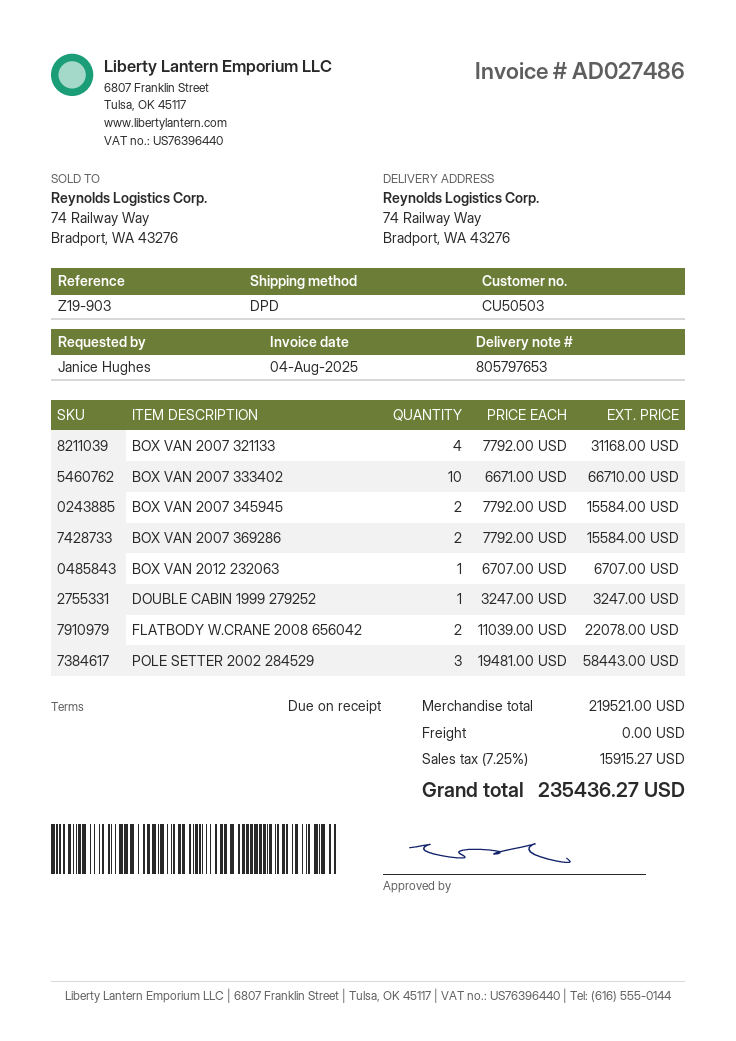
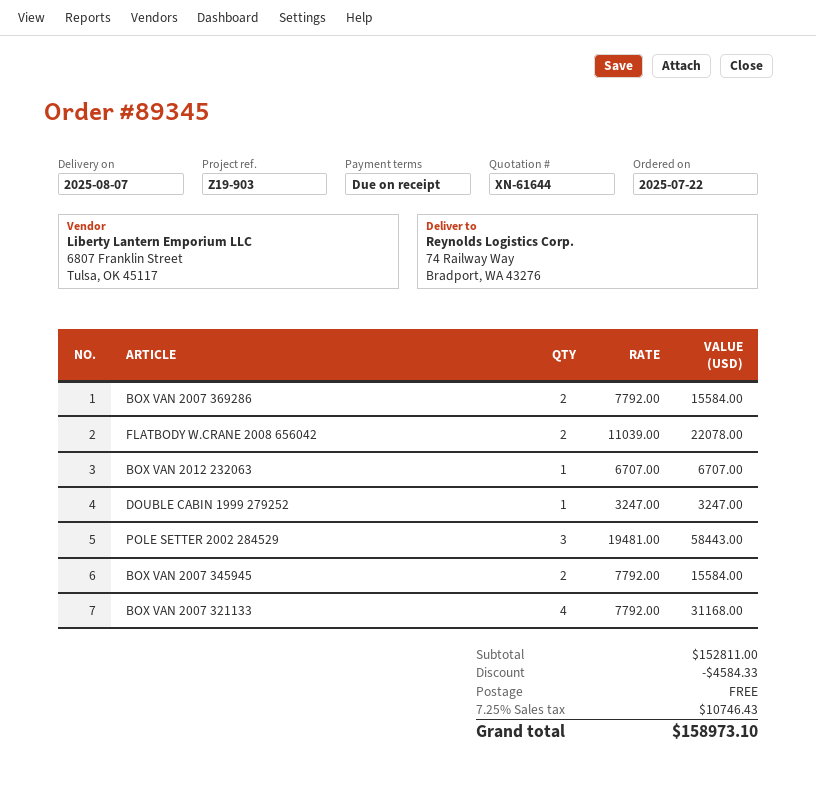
BOX VAN 2007 333402: 10 x 6671.00 = 66710.00 -> none
subtotal: 219521.00 -> 152811.00
discount: none -> 4584.33
tax: 7.25% = 15915.27 -> 7.25% = 10746.43
total: 235436.27 -> 158973.10

